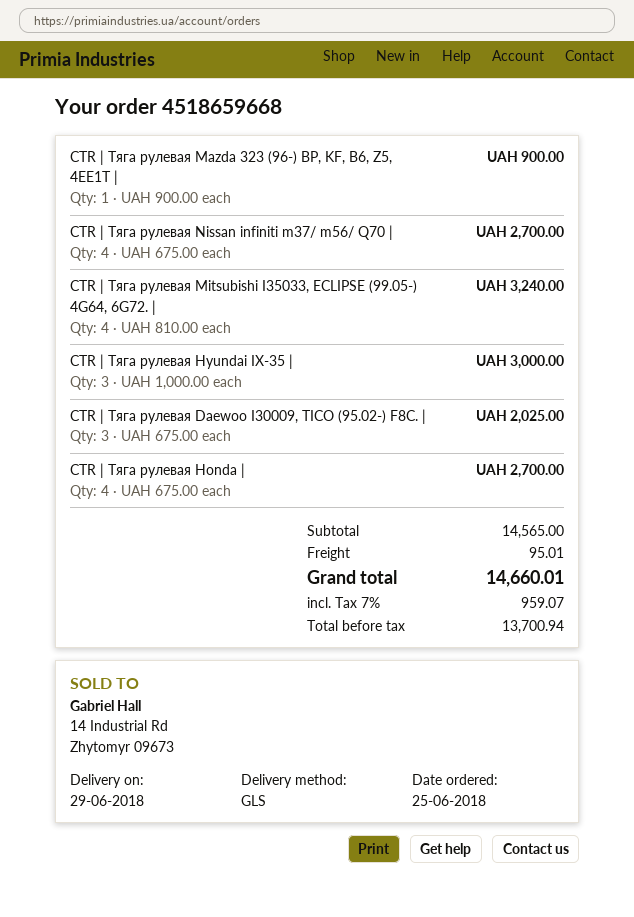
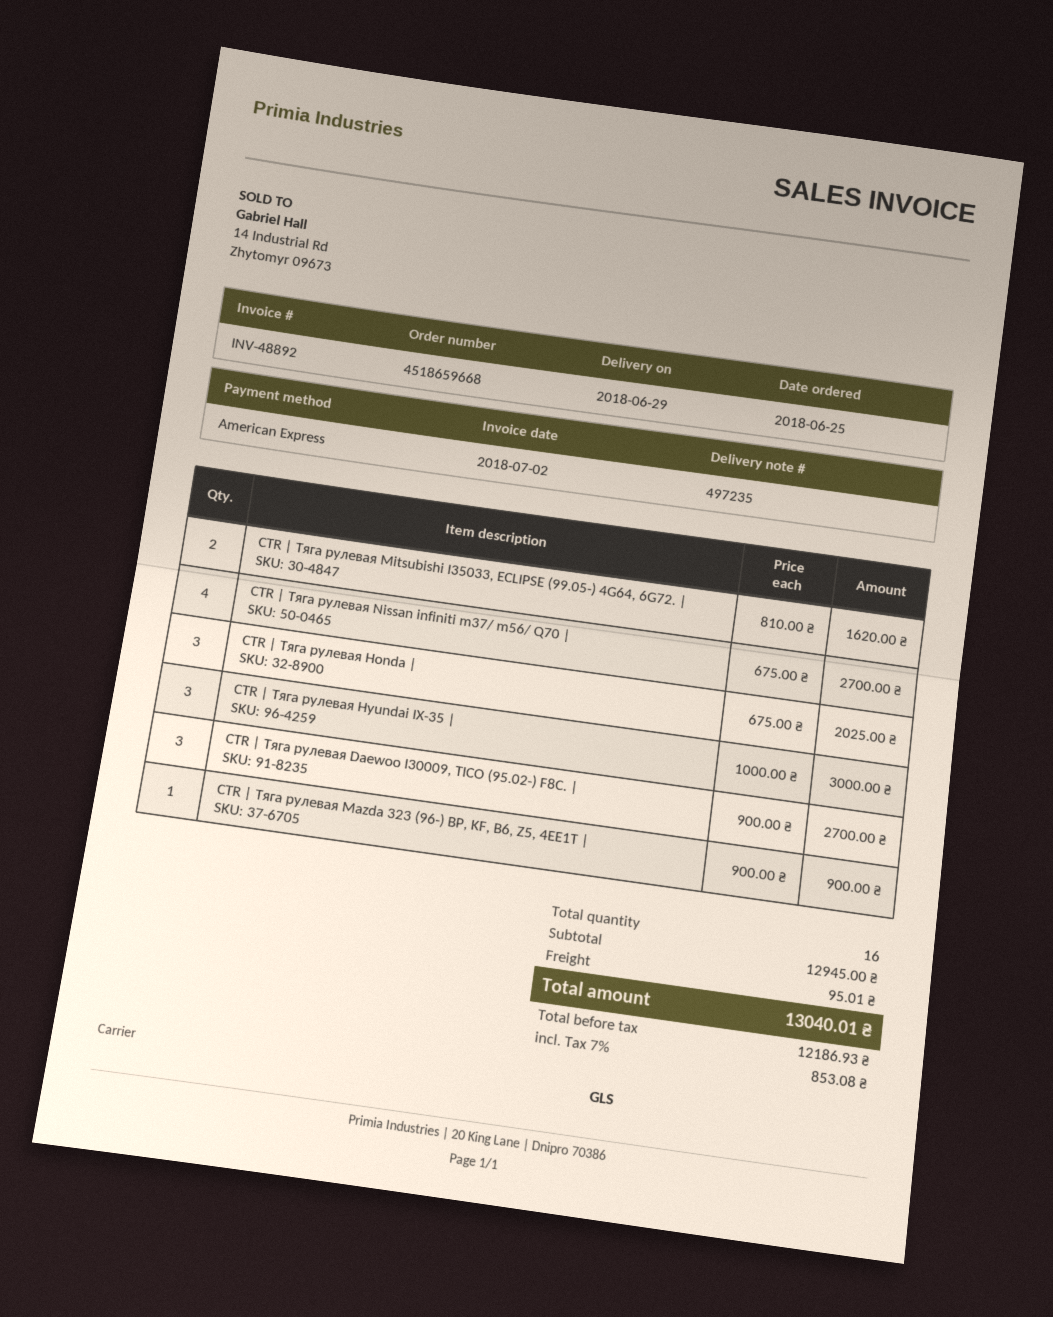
CTR | Тяга рулевая Mitsubishi I35033, ECLIPSE (99.05-) 4G64, 6G72. |: 4 x 810.00 = 3240.00 -> 2 x 810.00 = 1620.00
CTR | Тяга рулевая Daewoo I30009, TICO (95.02-) F8C. |: 3 x 675.00 = 2025.00 -> 3 x 900.00 = 2700.00
CTR | Тяга рулевая Honda |: 4 x 675.00 = 2700.00 -> 3 x 675.00 = 2025.00
subtotal: 14565.00 -> 12945.00
net: 13700.94 -> 12186.93
tax: 7% = 959.07 -> 7% = 853.08
total: 14660.01 -> 13040.01

